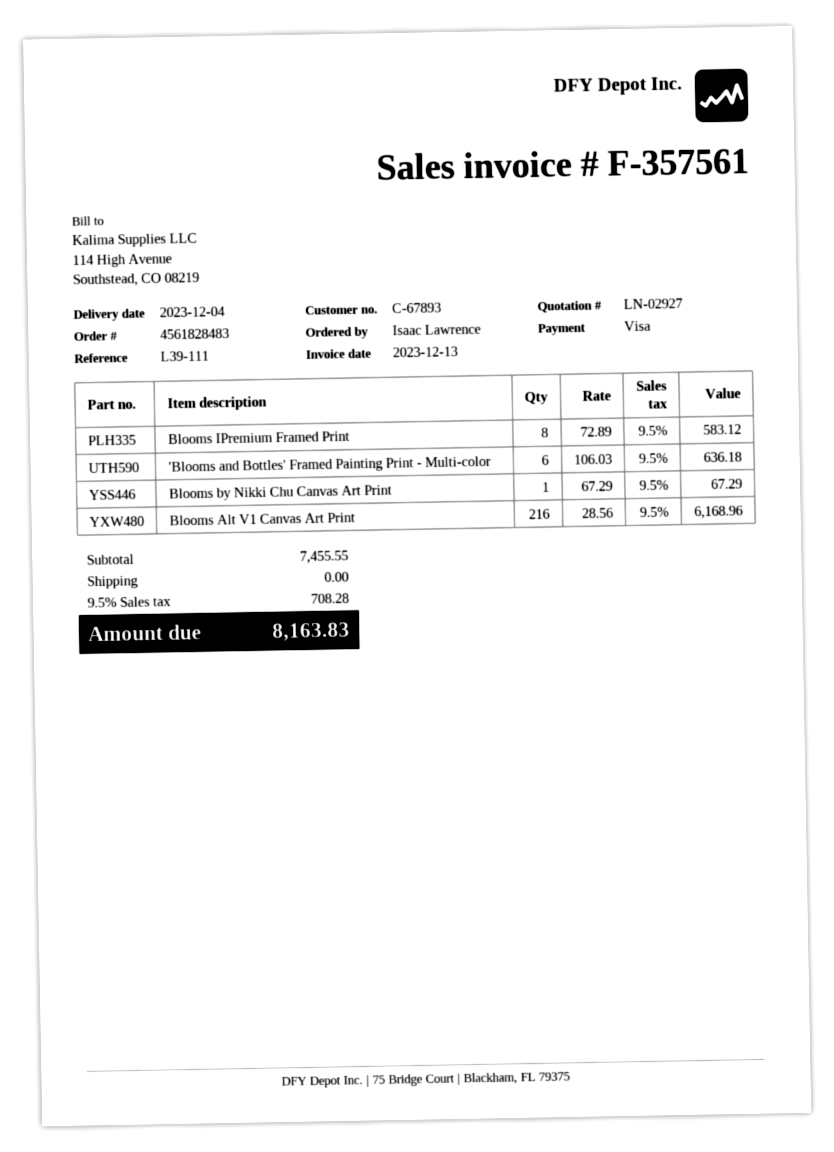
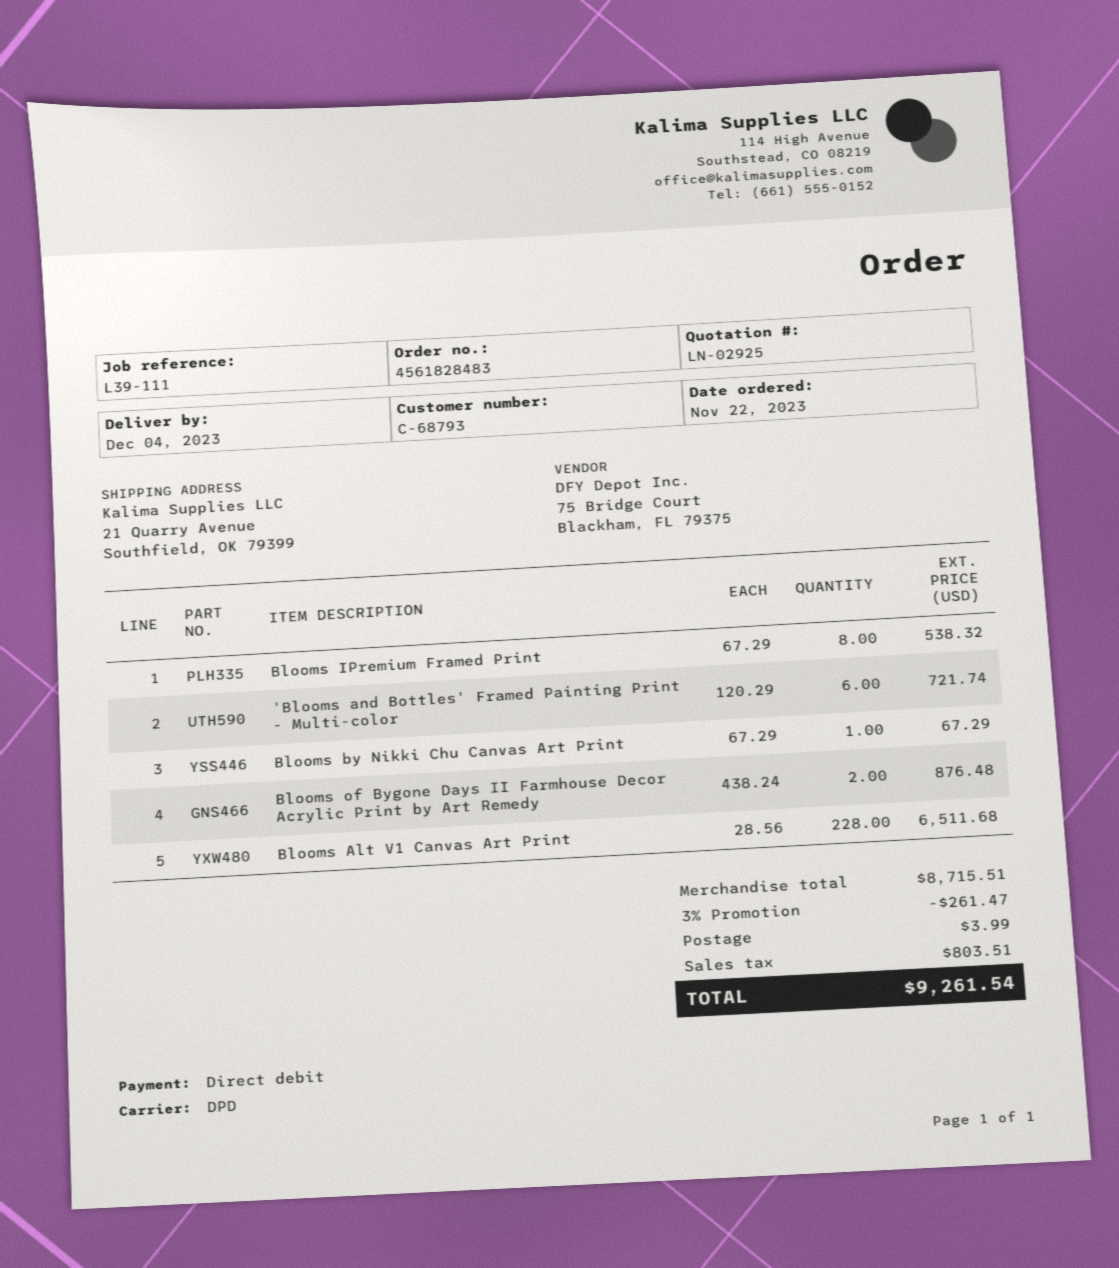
quote number: LN-02927 -> LN-02925
customer number: C-67893 -> C-68793
payment method: Visa -> direct debit
Blooms IPremium Framed Print: 8 x 72.89 = 583.12 -> 8 x 67.29 = 538.32
'Blooms and Bottles' Framed Painting Print - Multi-color: 6 x 106.03 = 636.18 -> 6 x 120.29 = 721.74
Blooms Alt V1 Canvas Art Print: 216 x 28.56 = 6168.96 -> 228 x 28.56 = 6511.68
Blooms of Bygone Days II Farmhouse Decor Acrylic Print by Art Remedy: none -> 2 x 438.24 = 876.48
subtotal: 7455.55 -> 8715.51
discount: none -> 3% = 261.47
shipping: 0.00 -> 3.99
tax: 708.28 -> 803.51
total: 8163.83 -> 9261.54

